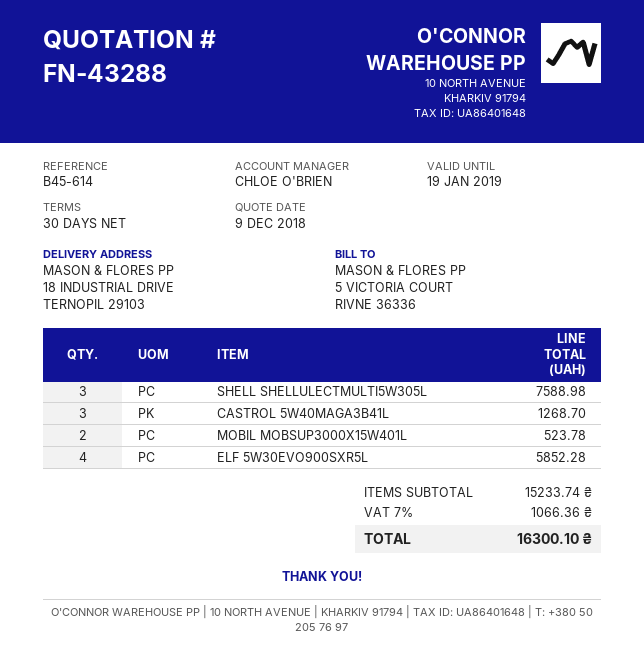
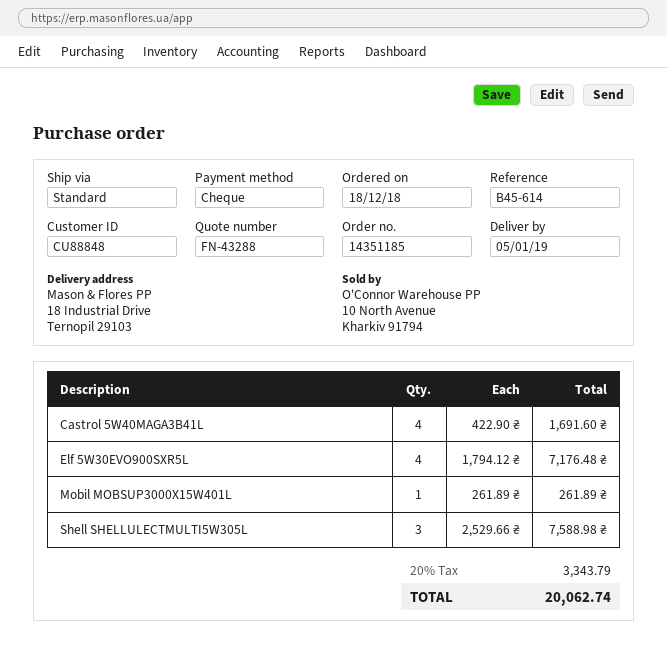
CASTROL 5W40MAGA3B41L: 3 for 1268.70 -> 4 for 1691.60
MOBIL MOBSUP3000X15W401L: 2 for 523.78 -> 1 for 261.89
ELF 5W30EVO900SXR5L: 4 for 5852.28 -> 4 for 7176.48
tax: 7% = 1066.36 -> 20% = 3343.79
total: 16300.10 -> 20062.74

